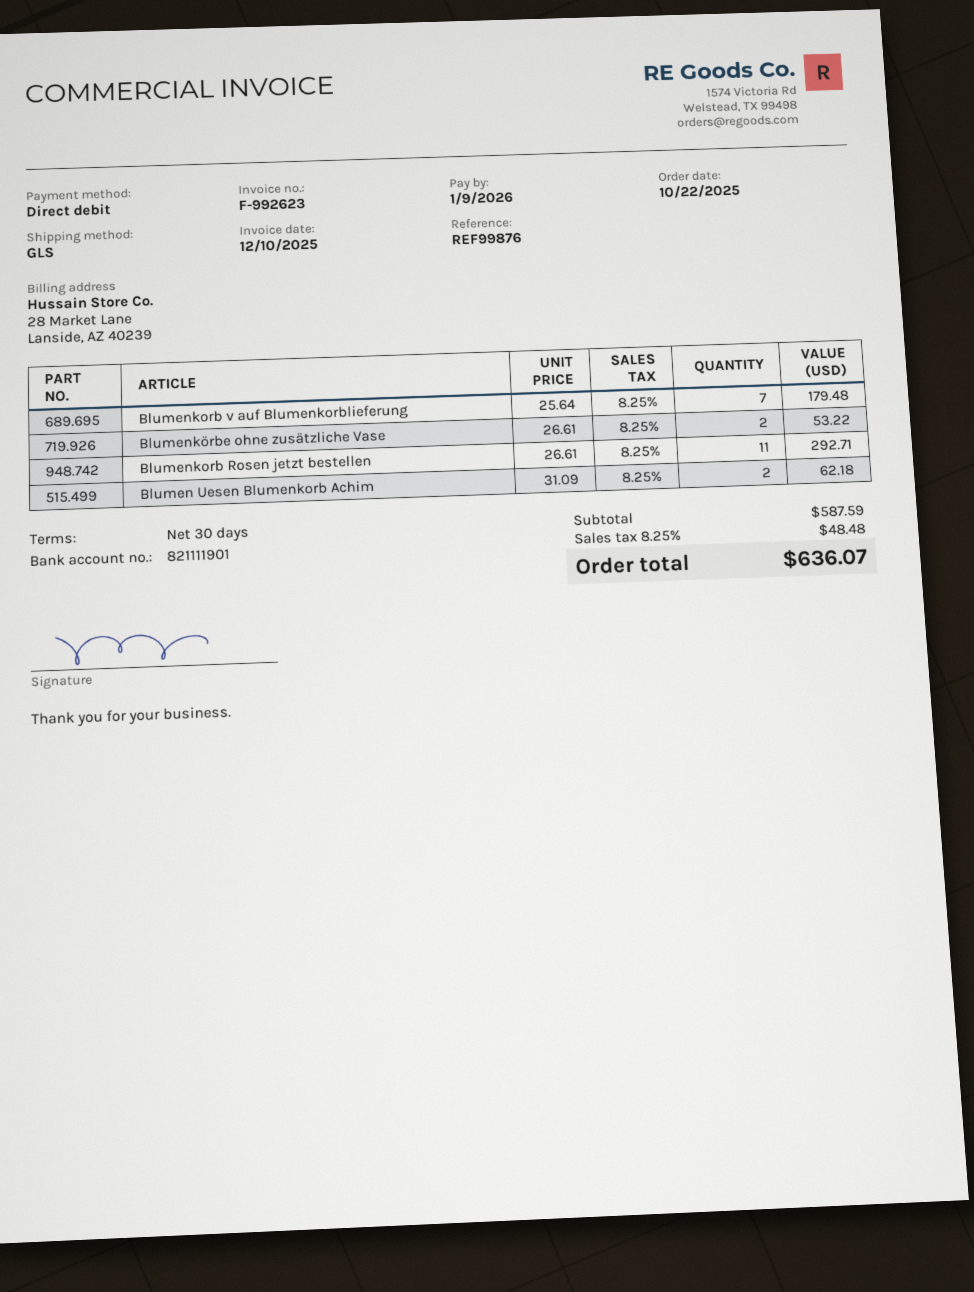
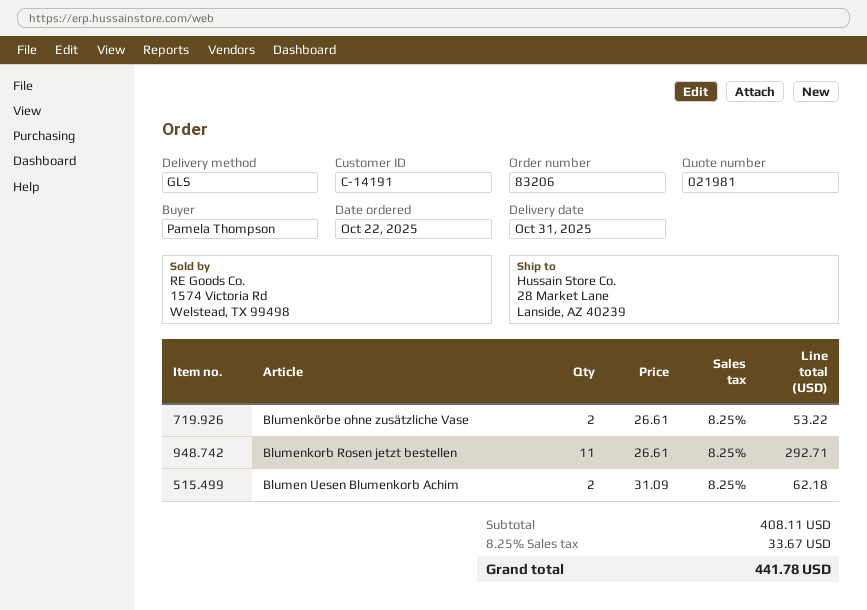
Blumenkorb v auf Blumenkorblieferung: 7 x 25.64 = 179.48 -> none
subtotal: 587.59 -> 408.11
tax: 8.25% = 48.48 -> 8.25% = 33.67
total: 636.07 -> 441.78

